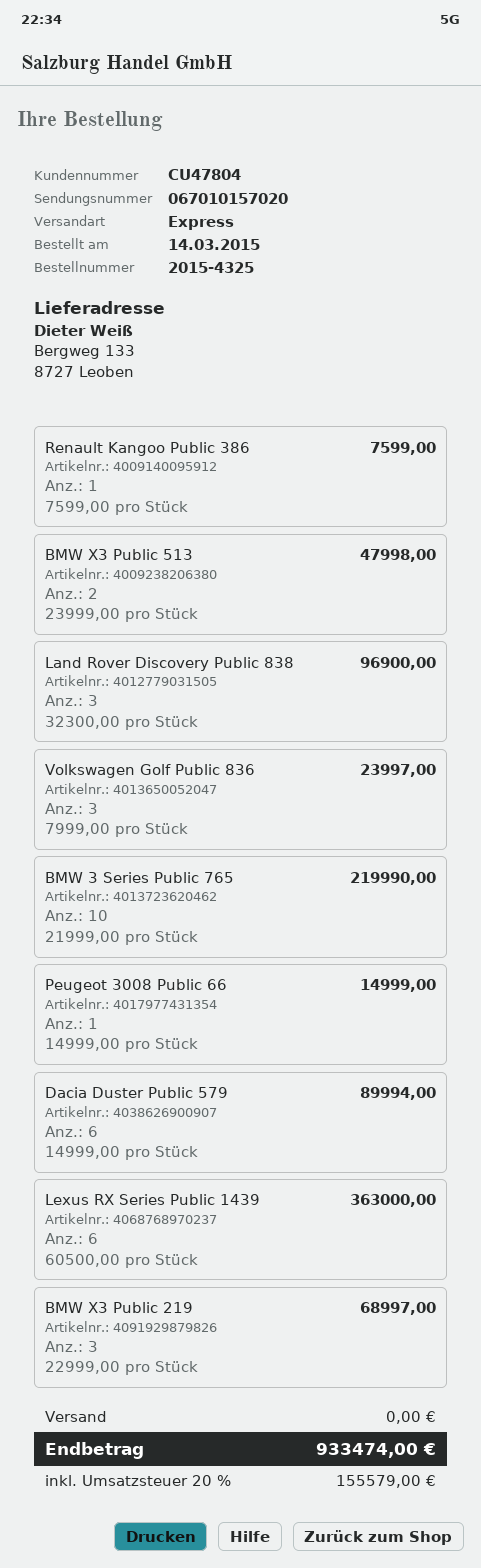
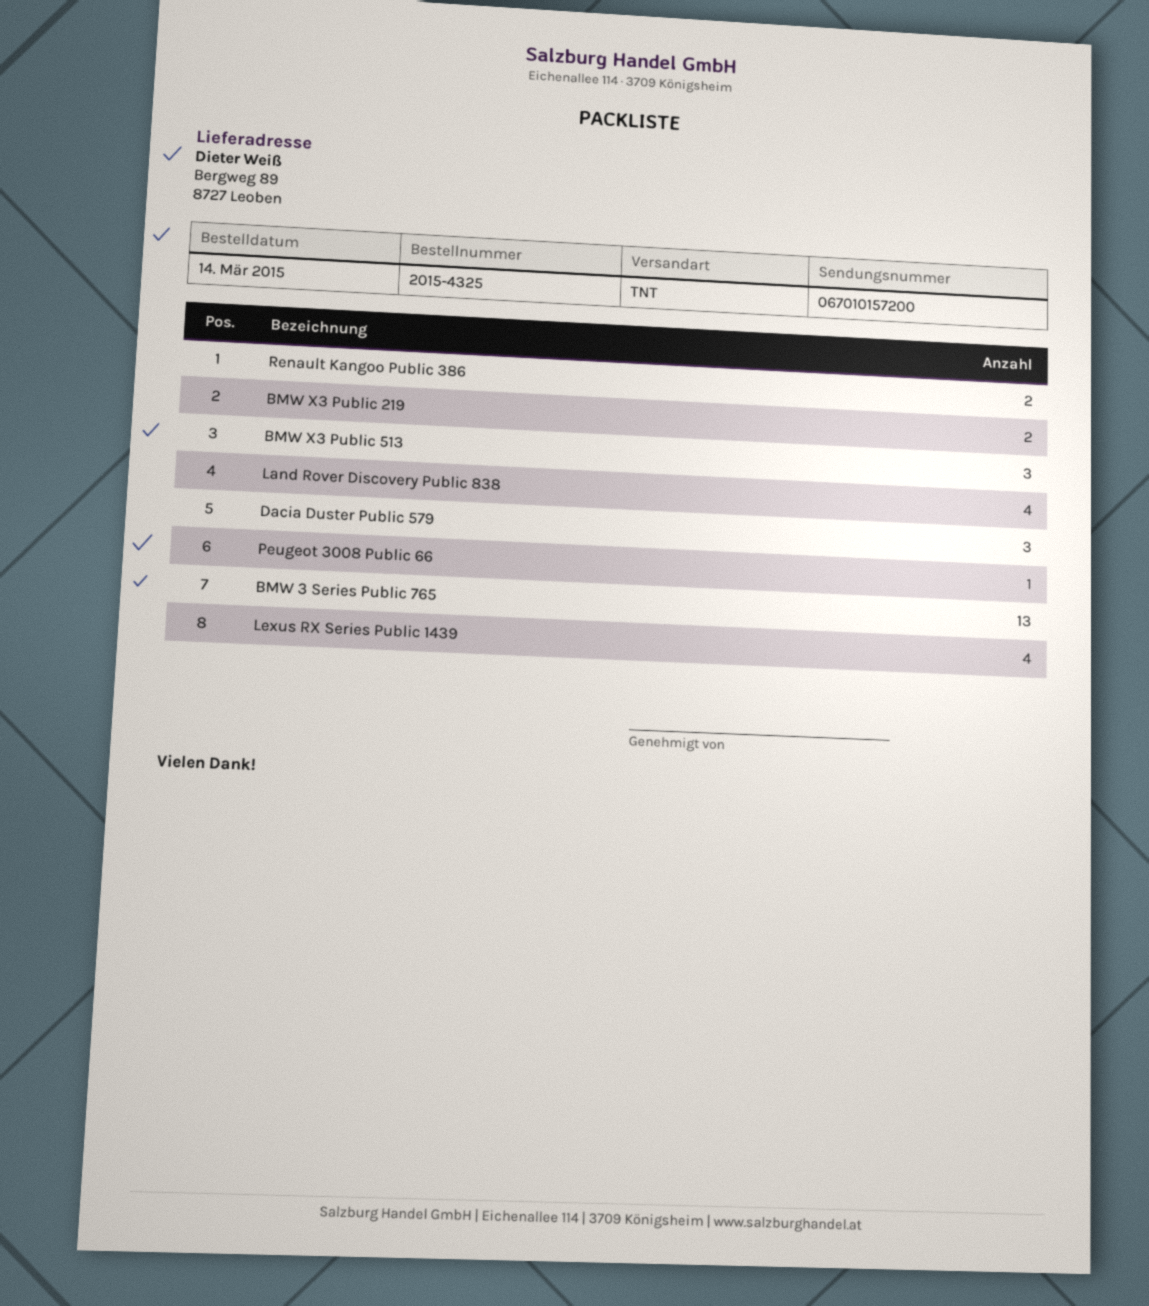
shipping method: express -> TNT
tracking number: 067010157020 -> 067010157200
ship to: Bergweg 133, 8727 Leoben -> Bergweg 89, 8727 Leoben
Renault Kangoo Public 386: 1 -> 2
BMW X3 Public 513: 2 -> 3
Land Rover Discovery Public 838: 3 -> 4
Volkswagen Golf Public 836: 3 -> none
BMW 3 Series Public 765: 10 -> 13
Dacia Duster Public 579: 6 -> 3
Lexus RX Series Public 1439: 6 -> 4
BMW X3 Public 219: 3 -> 2

